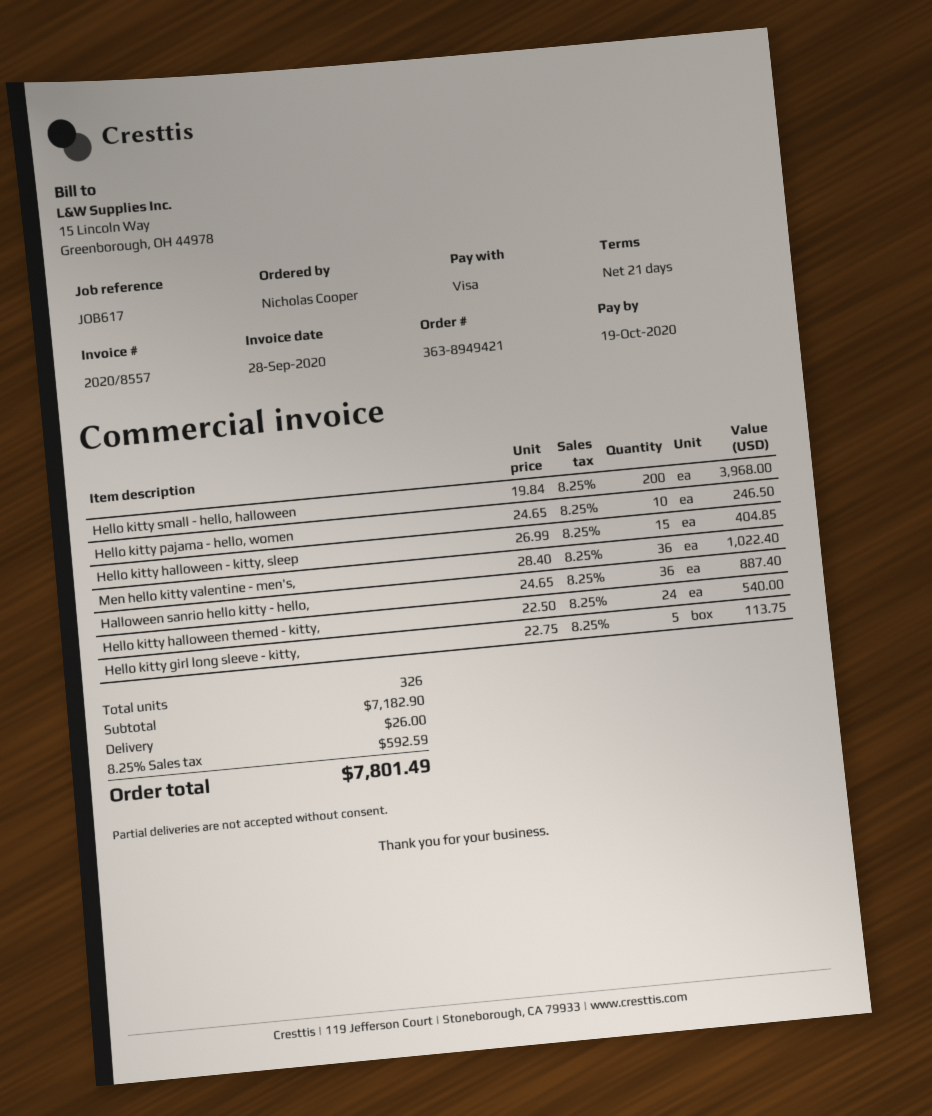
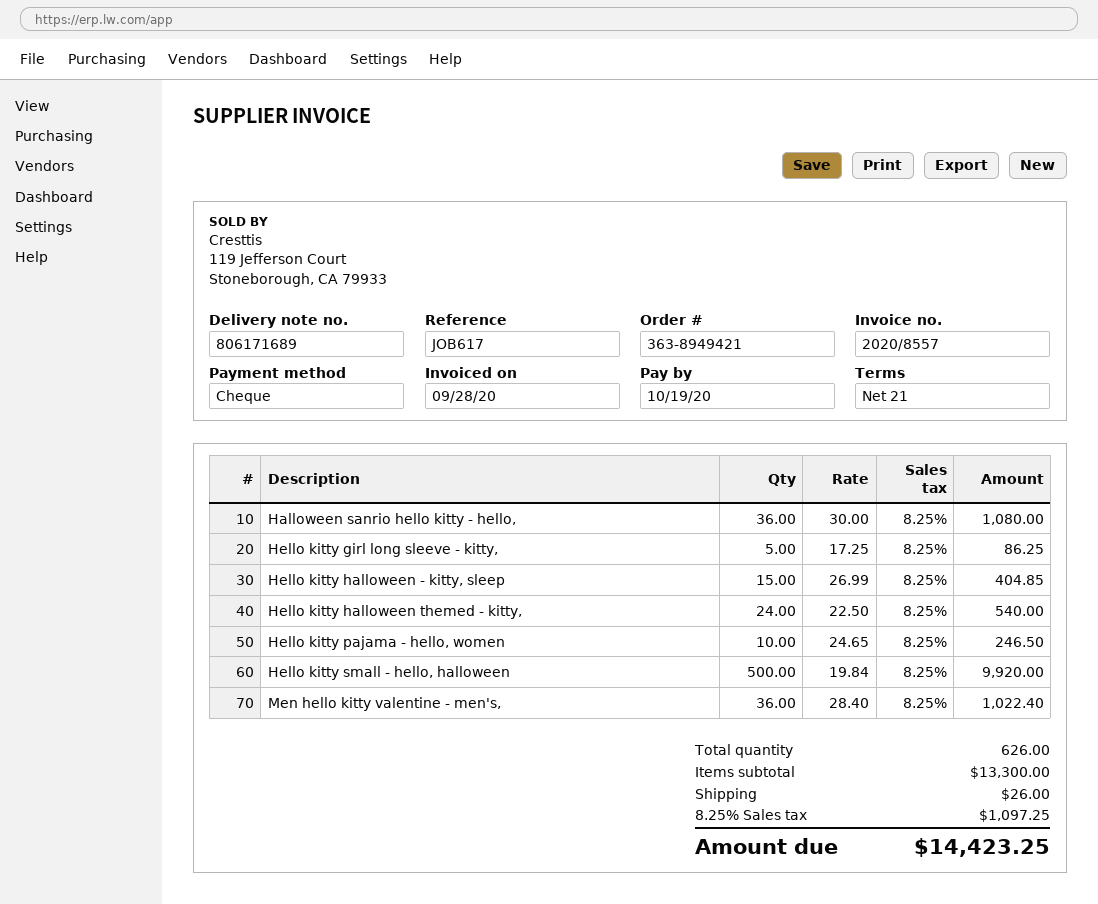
payment method: Visa -> cheque
Hello kitty small - hello, halloween: 200 x 19.84 = 3968.00 -> 500 x 19.84 = 9920.00
Halloween sanrio hello kitty - hello,: 36 x 24.65 = 887.40 -> 36 x 30.00 = 1080.00
Hello kitty girl long sleeve - kitty,: 5 x 22.75 = 113.75 -> 5 x 17.25 = 86.25
total quantity: 326 -> 626
subtotal: 7182.90 -> 13300.00
tax: 8.25% = 592.59 -> 8.25% = 1097.25
total: 7801.49 -> 14423.25

